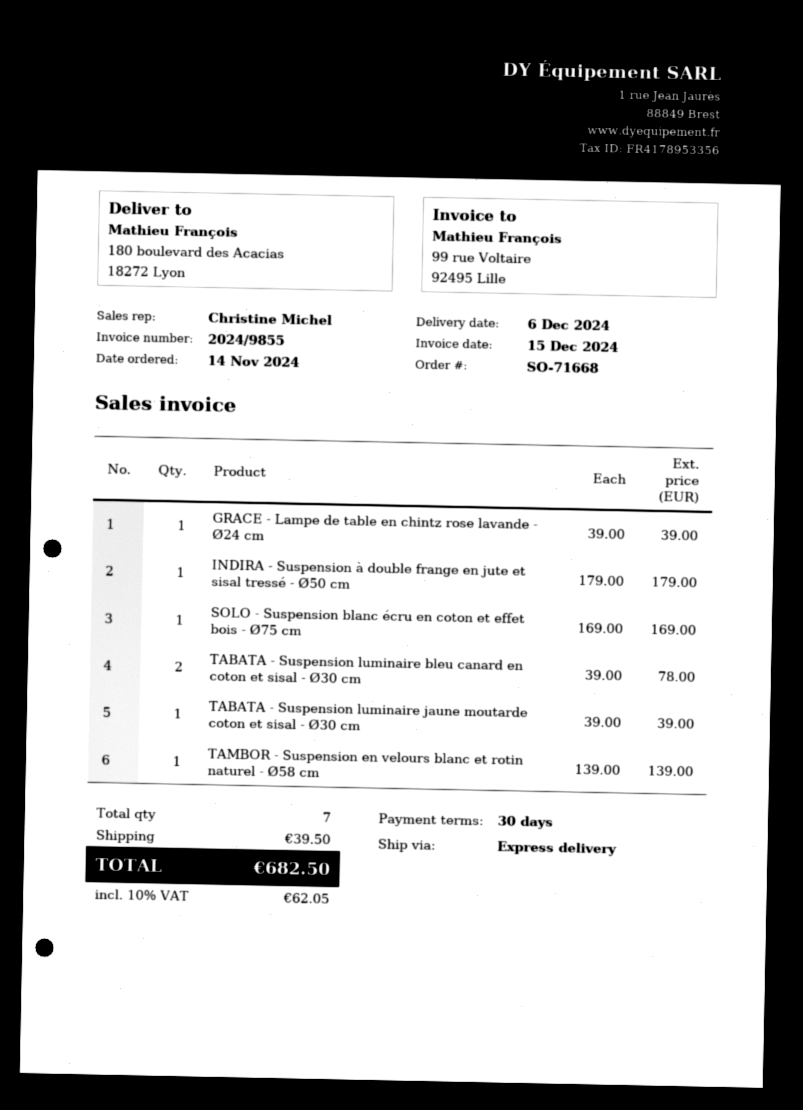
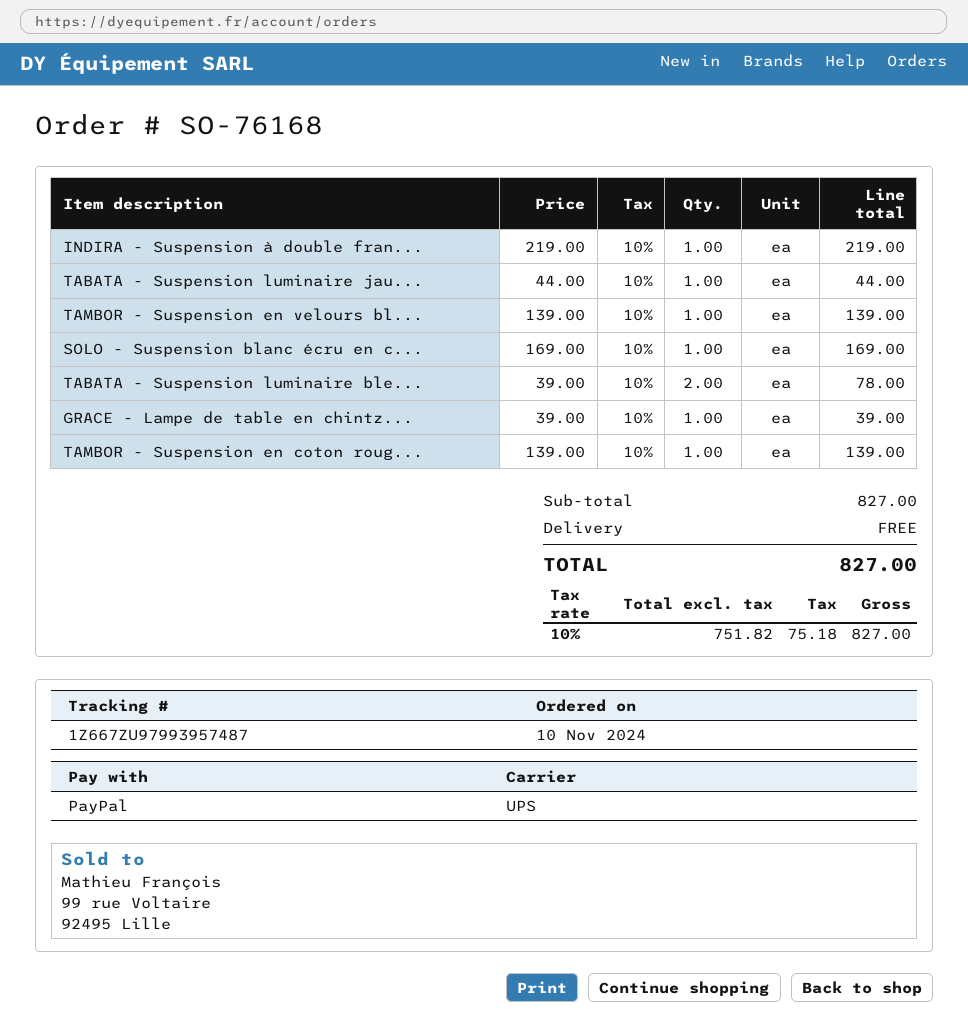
order number: SO-71668 -> SO-76168
order date: 2024-11-14 -> 2024-11-10
shipping method: express -> UPS
INDIRA - Suspension à double frange en jute et sisal tressé - Ø50 cm: 1 x 179.00 = 179.00 -> 1 x 219.00 = 219.00
TABATA - Suspension luminaire jaune moutarde coton et sisal - Ø30 cm: 1 x 39.00 = 39.00 -> 1 x 44.00 = 44.00
TAMBOR - Suspension en coton roug...: none -> 1 x 139.00 = 139.00
shipping: 39.50 -> 0.00
tax: 10% = 62.05 -> 10% = 75.18
total: 682.50 -> 827.00

